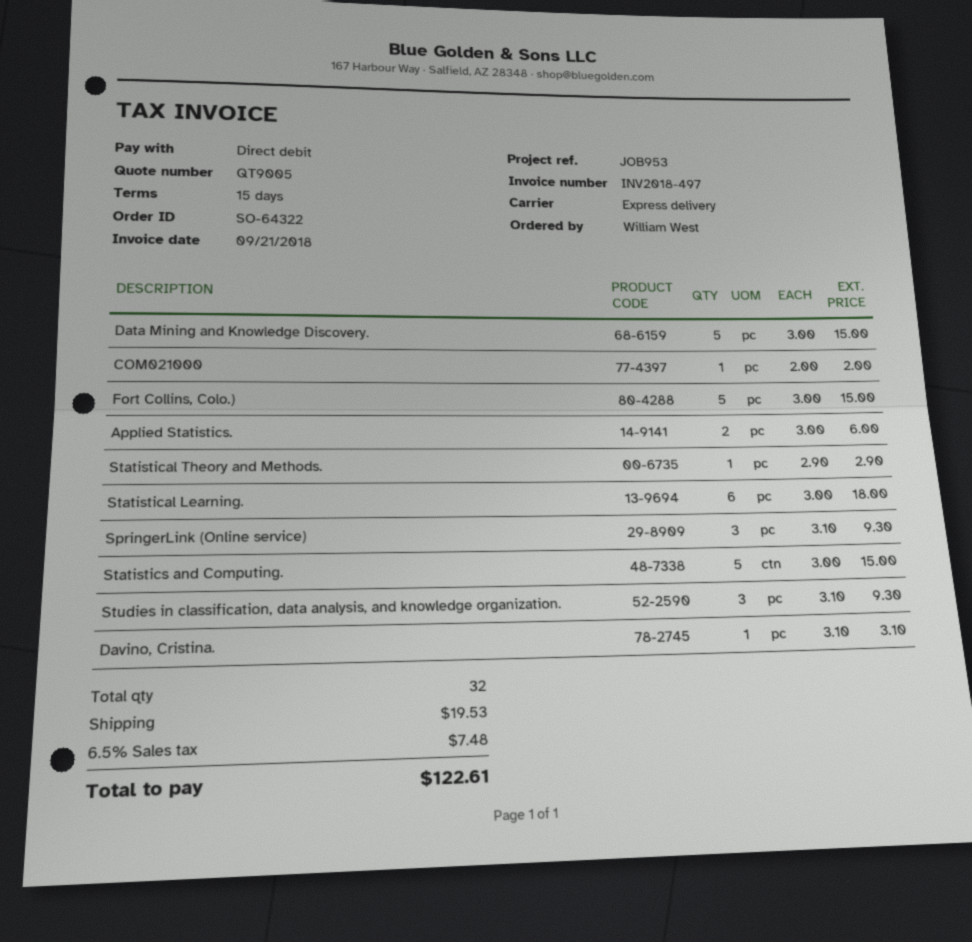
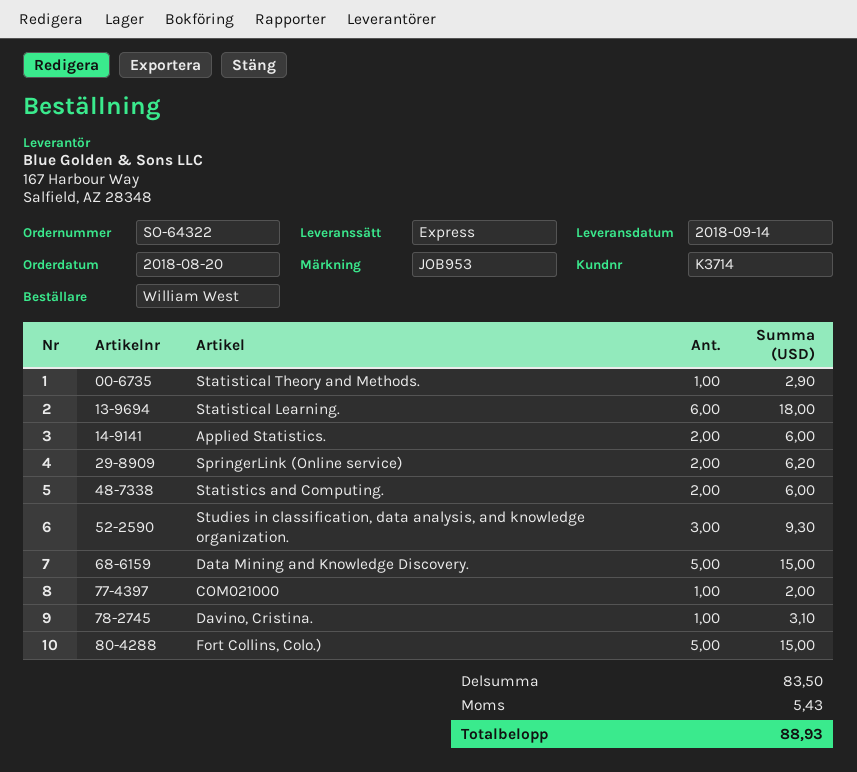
SpringerLink (Online service): 3 for 9.30 -> 2 for 6.20
Statistics and Computing.: 5 for 15.00 -> 2 for 6.00
shipping: 19.53 -> none
tax: 7.48 -> 5.43
total: 122.61 -> 88.93

